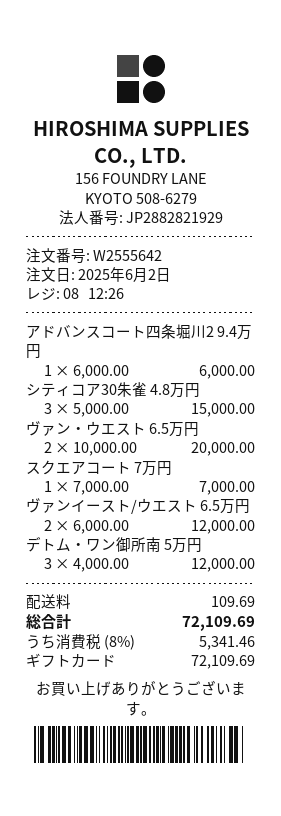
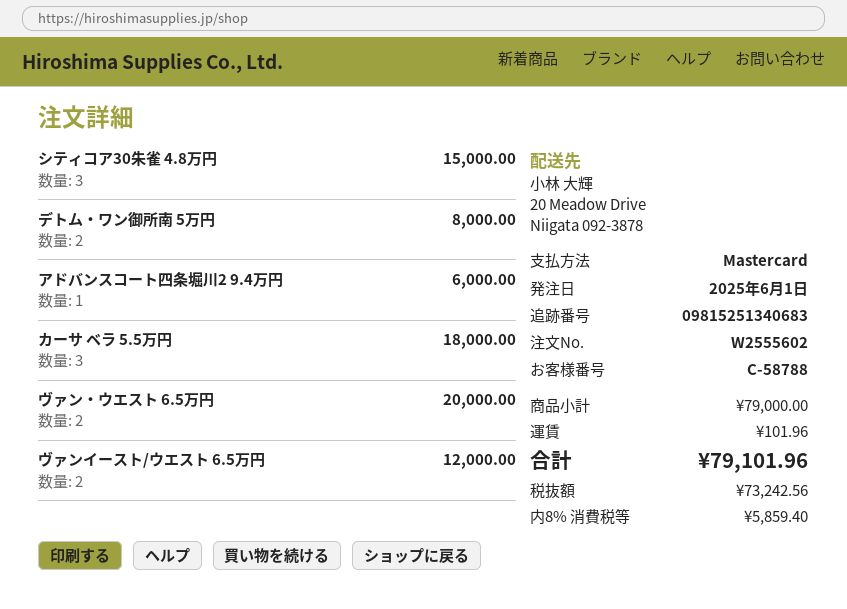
order number: W2555642 -> W2555602
order date: 2025-06-02 -> 2025-06-01
payment method: gift card -> Mastercard
スクエアコート 7万円: 1 for 7000.00 -> none
デトム・ワン御所南 5万円: 3 for 12000.00 -> 2 for 8000.00
カーサ ベラ 5.5万円: none -> 3 for 18000.00
shipping: 109.69 -> 101.96
tax: 8% = 5341.46 -> 8% = 5859.40
total: 72109.69 -> 79101.96

